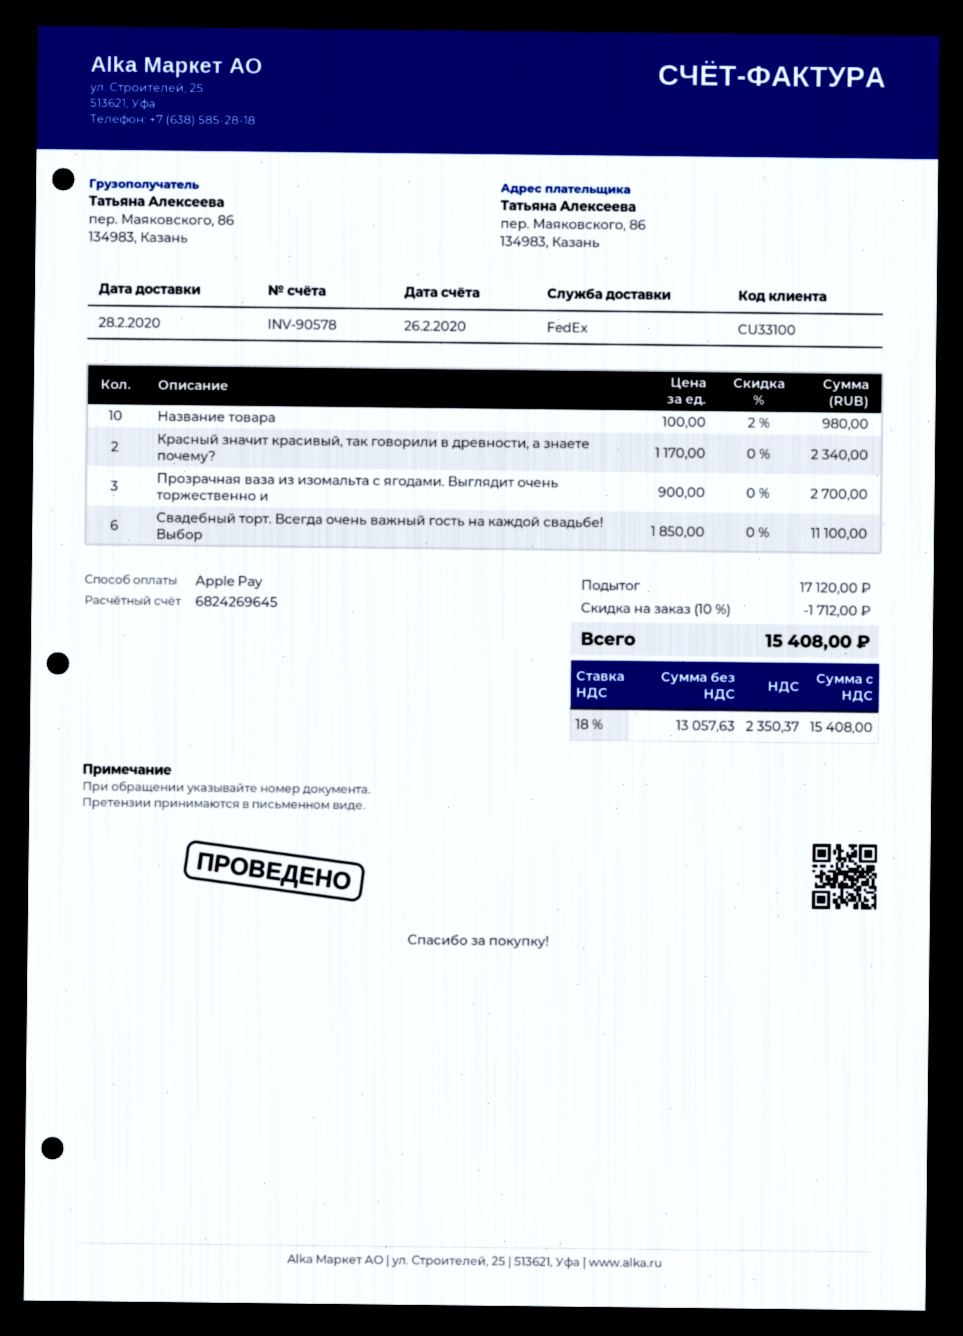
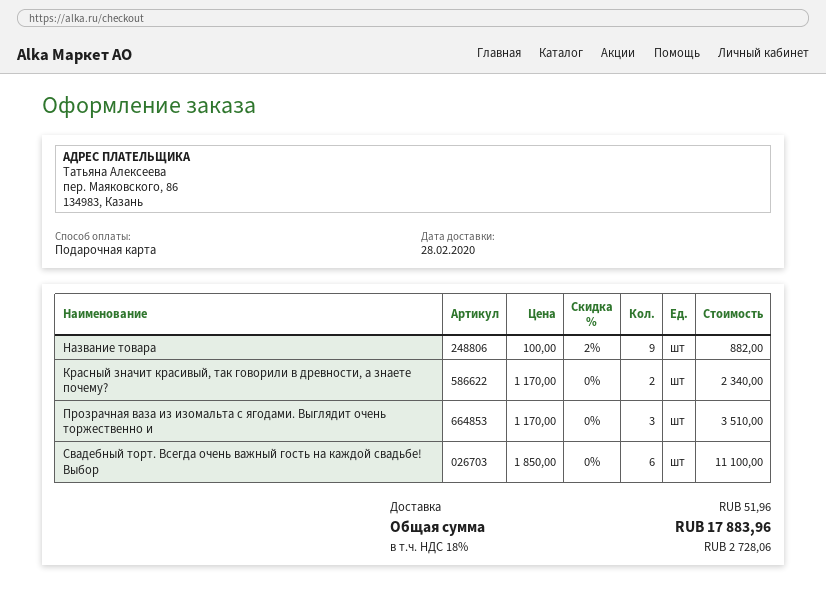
payment method: Apple Pay -> gift card
Название товара: 10 x 100.00 - 2% = 980.00 -> 9 x 100.00 - 2% = 882.00
Прозрачная ваза из изомальта с ягодами. Выглядит очень торжественно и: 3 x 900.00 = 2700.00 -> 3 x 1170.00 = 3510.00
discount: 10% = 1712.00 -> none
shipping: none -> 51.96
tax: 18% = 2350.37 -> 18% = 2728.06
total: 15408.00 -> 17883.96

